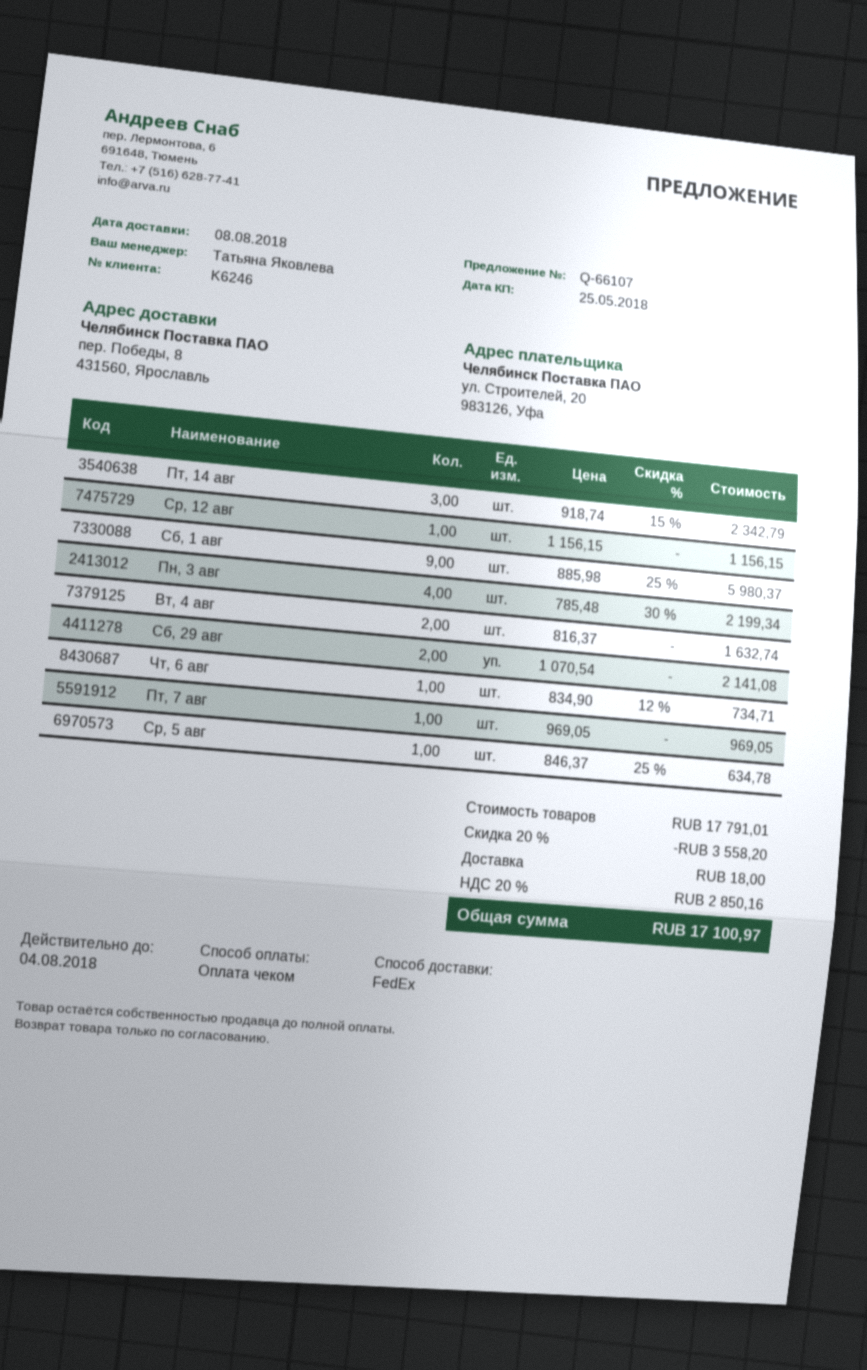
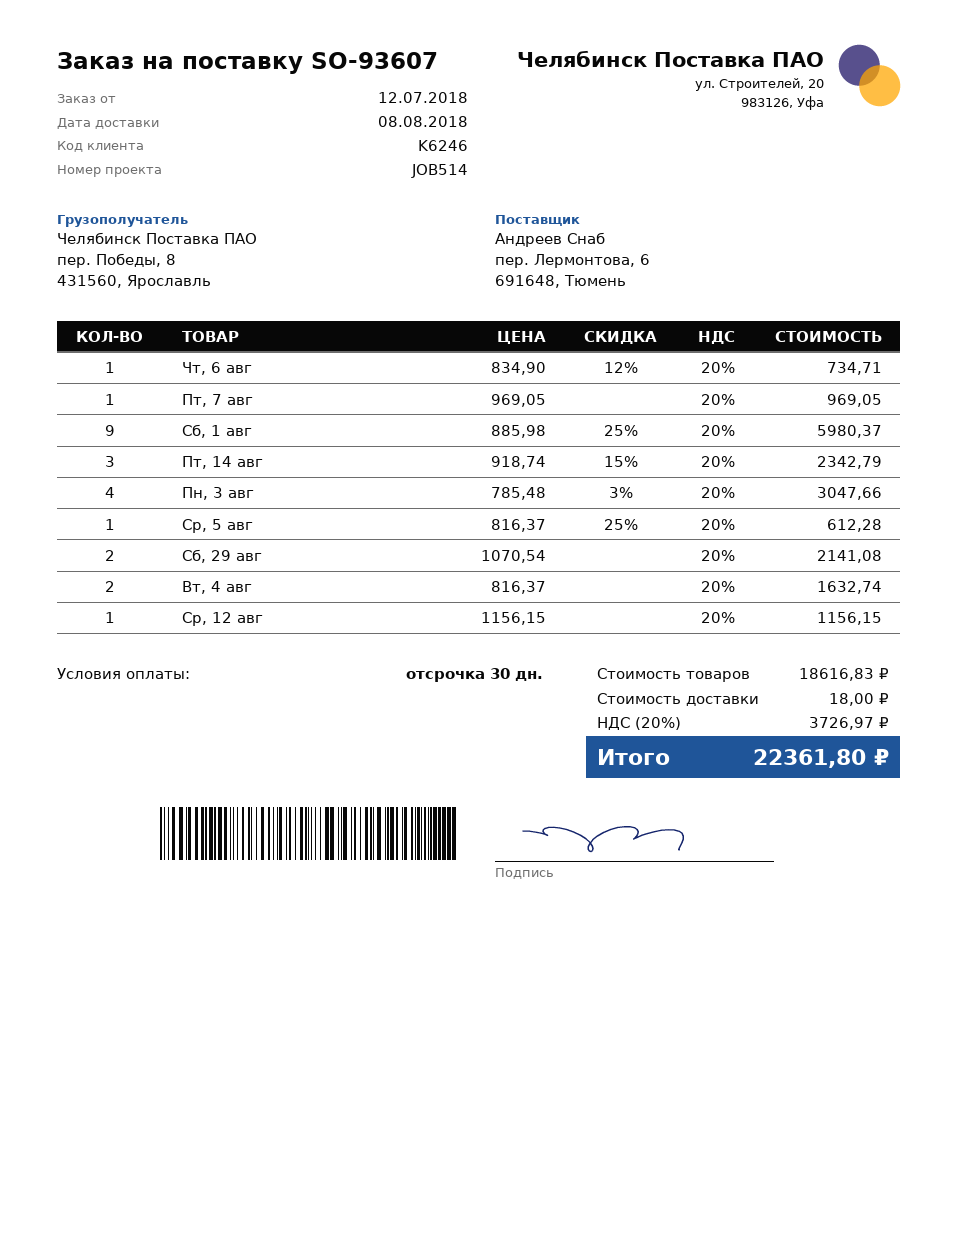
Пн, 3 авг: 4 x 785.48 - 30% = 2199.34 -> 4 x 785.48 - 3% = 3047.66
Ср, 5 авг: 1 x 846.37 - 25% = 634.78 -> 1 x 816.37 - 25% = 612.28
subtotal: 17791.01 -> 18616.83
discount: 20% = 3558.20 -> none
tax: 20% = 2850.16 -> 20% = 3726.97
total: 17100.97 -> 22361.80

